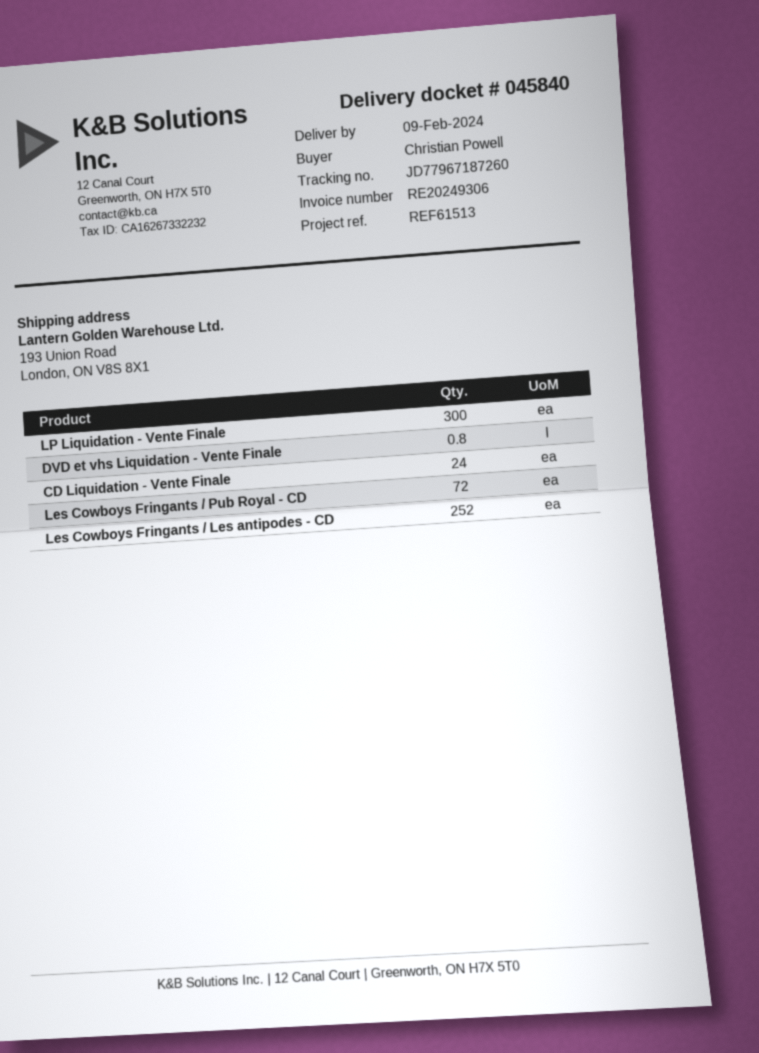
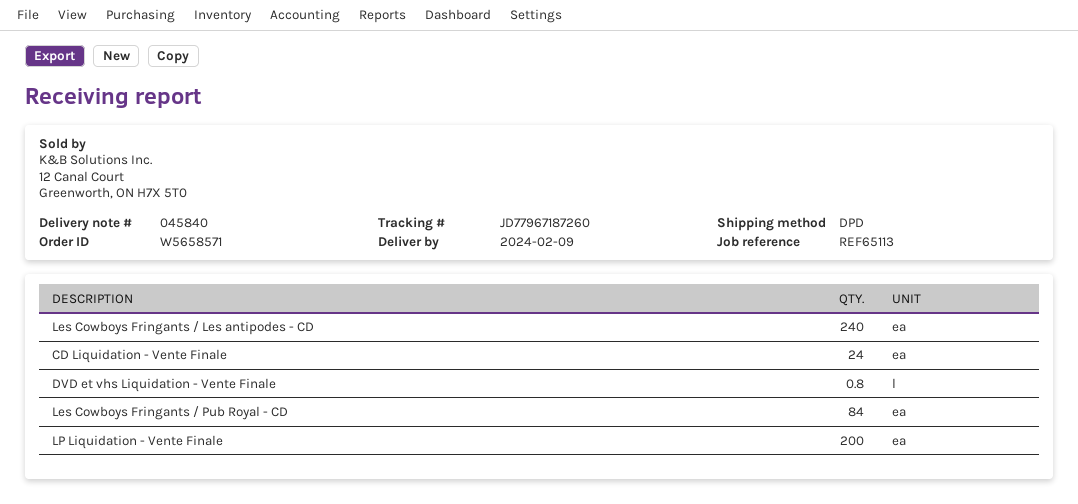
reference: REF61513 -> REF65113
LP Liquidation - Vente Finale: 300 -> 200
Les Cowboys Fringants / Pub Royal - CD: 72 -> 84
Les Cowboys Fringants / Les antipodes - CD: 252 -> 240

